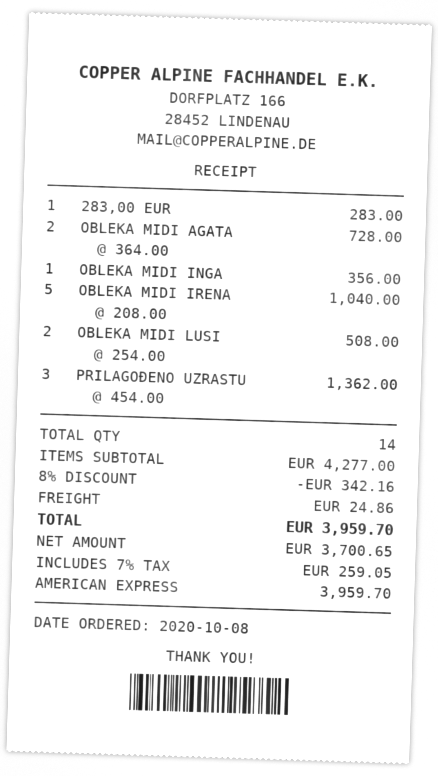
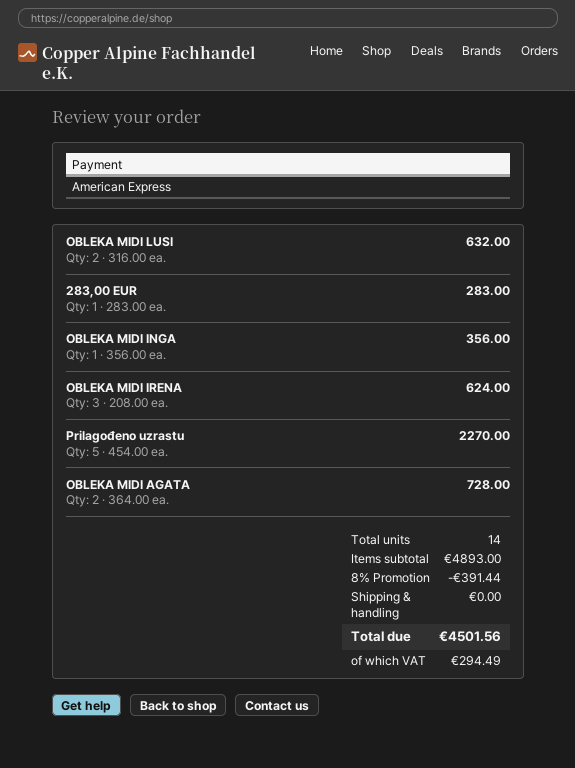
OBLEKA MIDI IRENA: 5 x 208.00 = 1040.00 -> 3 x 208.00 = 624.00
OBLEKA MIDI LUSI: 2 x 254.00 = 508.00 -> 2 x 316.00 = 632.00
PRILAGOĐENO UZRASTU: 3 x 454.00 = 1362.00 -> 5 x 454.00 = 2270.00
subtotal: 4277.00 -> 4893.00
discount: 8% = 342.16 -> 8% = 391.44
shipping: 24.86 -> 0.00
tax: 259.05 -> 294.49
total: 3959.70 -> 4501.56

